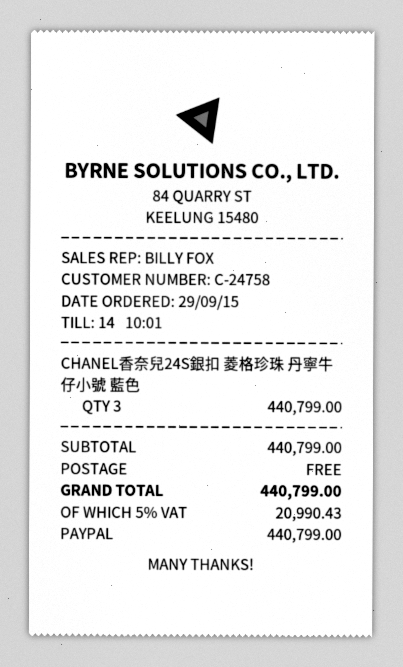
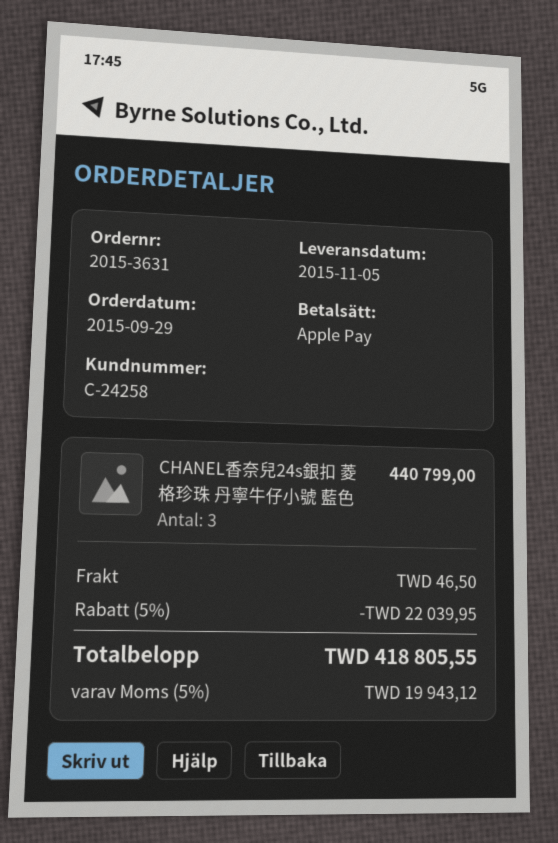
customer number: C-24758 -> C-24258
payment method: PayPal -> Apple Pay
discount: none -> 5% = 22039.95
shipping: 0.00 -> 46.50
tax: 5% = 20990.43 -> 5% = 19943.12
total: 440799.00 -> 418805.55

